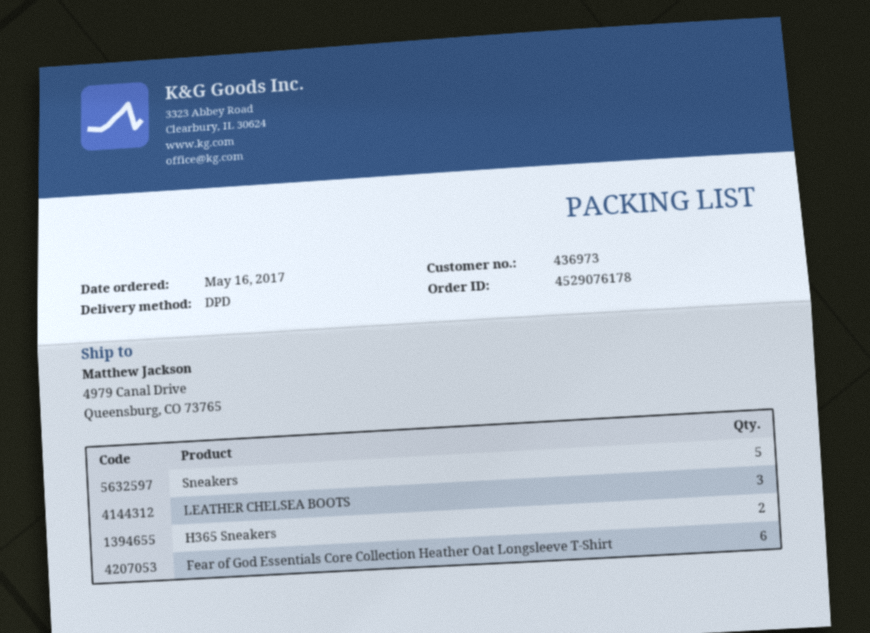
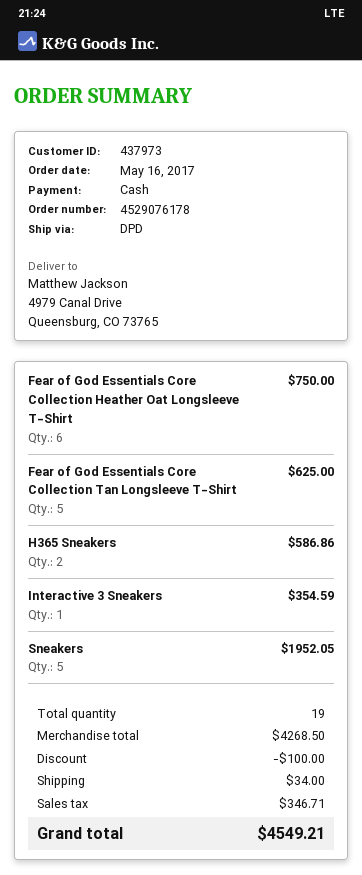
customer number: 436973 -> 437973
LEATHER CHELSEA BOOTS: 3 -> none
Fear of God Essentials Core Collection Tan Longsleeve T-Shirt: none -> 5
Interactive 3 Sneakers: none -> 1

